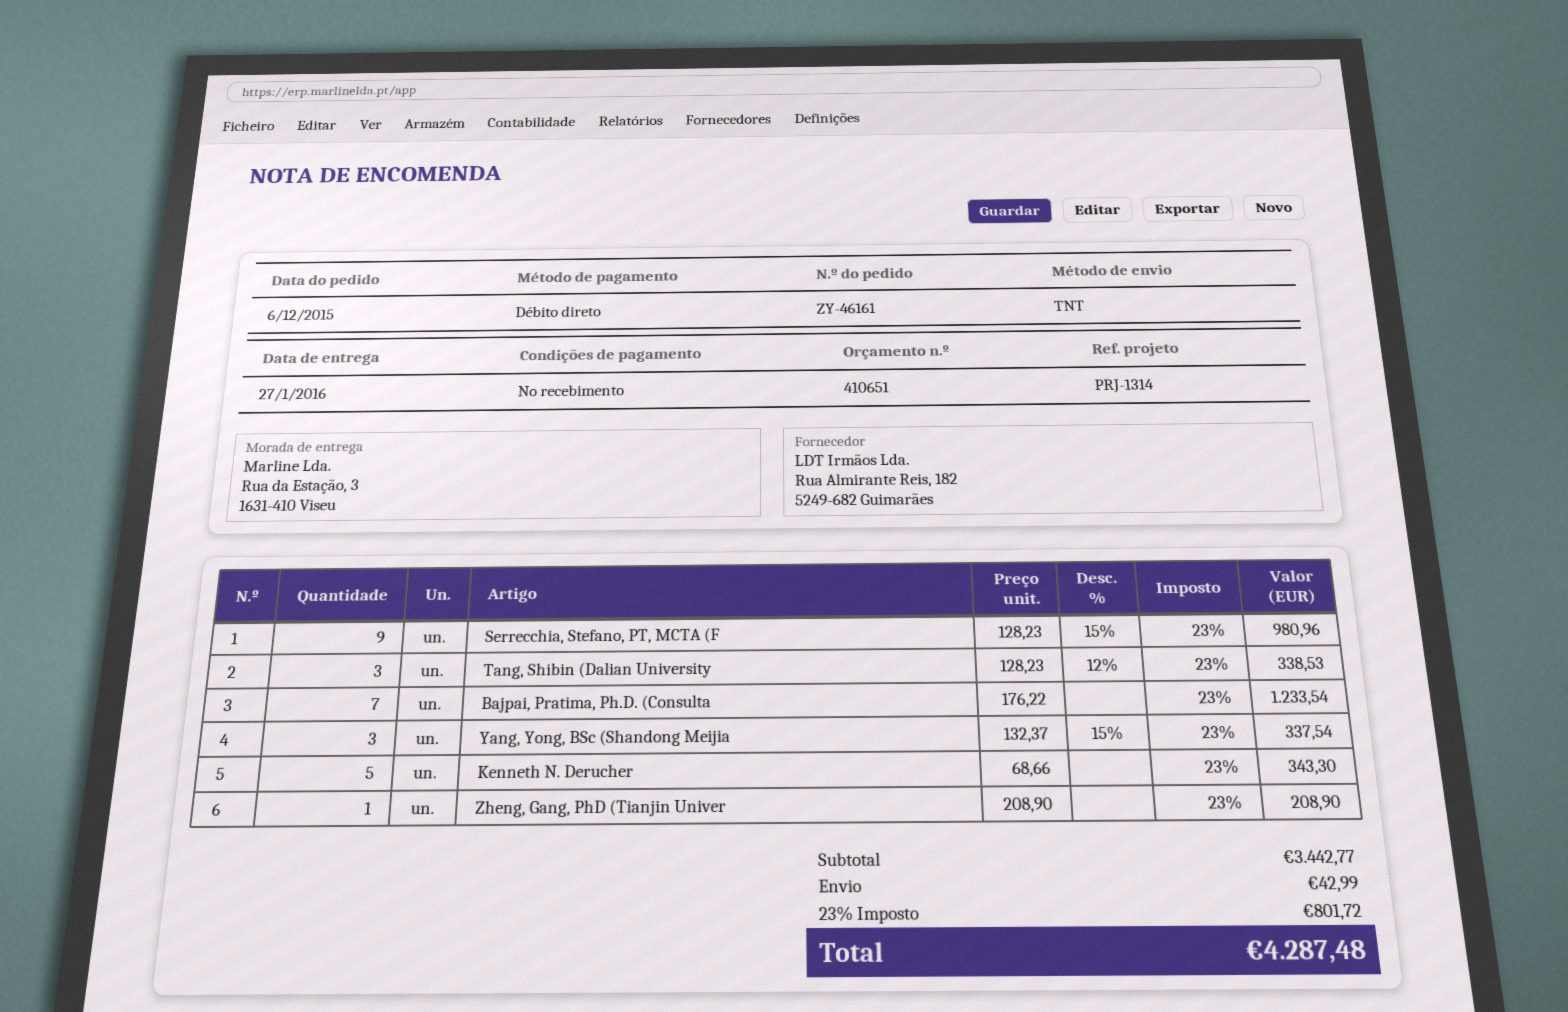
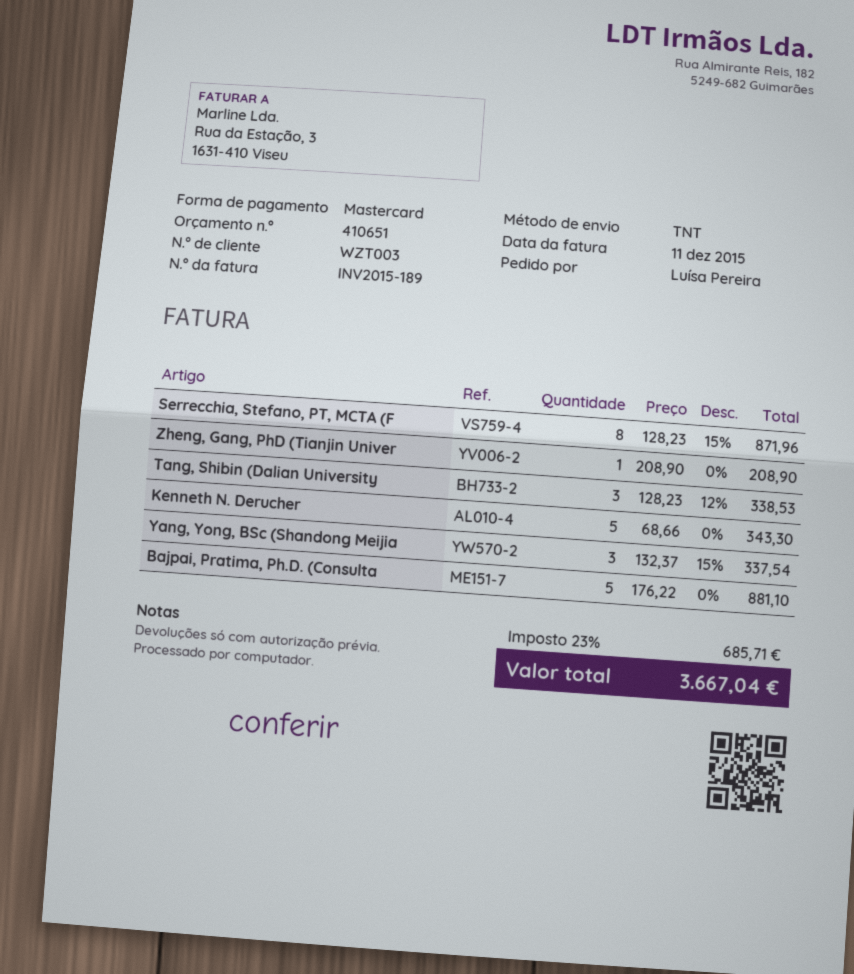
payment method: direct debit -> Mastercard
Serrecchia, Stefano, PT, MCTA (F: 9 x 128.23 - 15% = 980.96 -> 8 x 128.23 - 15% = 871.96
Bajpai, Pratima, Ph.D. (Consulta: 7 x 176.22 = 1233.54 -> 5 x 176.22 = 881.10
shipping: 42.99 -> none
tax: 23% = 801.72 -> 23% = 685.71
total: 4287.48 -> 3667.04

